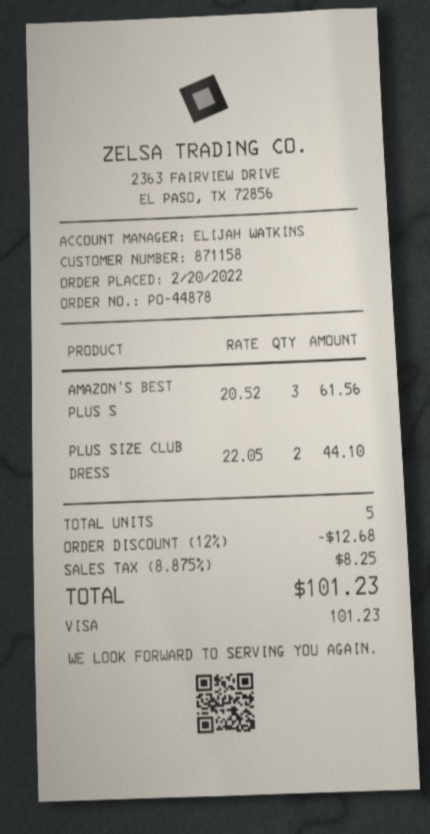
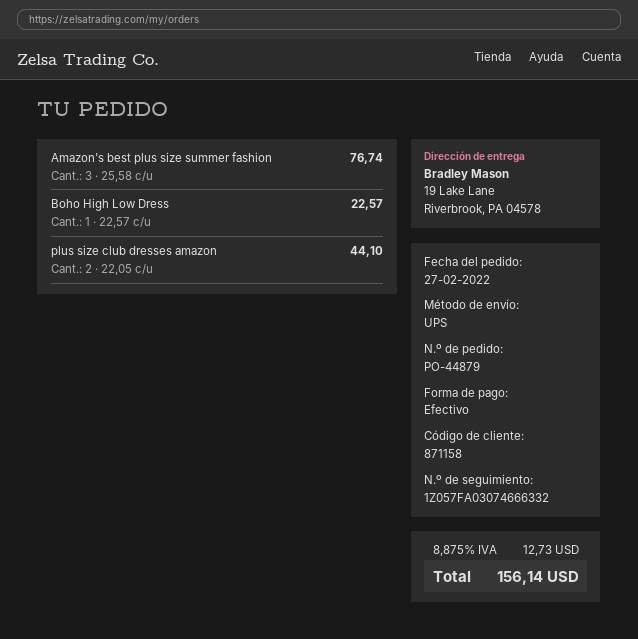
order number: PO-44878 -> PO-44879
order date: 2022-02-20 -> 2022-02-27
payment method: Visa -> cash
AMAZON'S BEST PLUS S: 3 x 20.52 = 61.56 -> 3 x 25.58 = 76.74
Boho High Low Dress: none -> 1 x 22.57 = 22.57
discount: 12% = 12.68 -> none
tax: 8.875% = 8.25 -> 8.875% = 12.73
total: 101.23 -> 156.14

